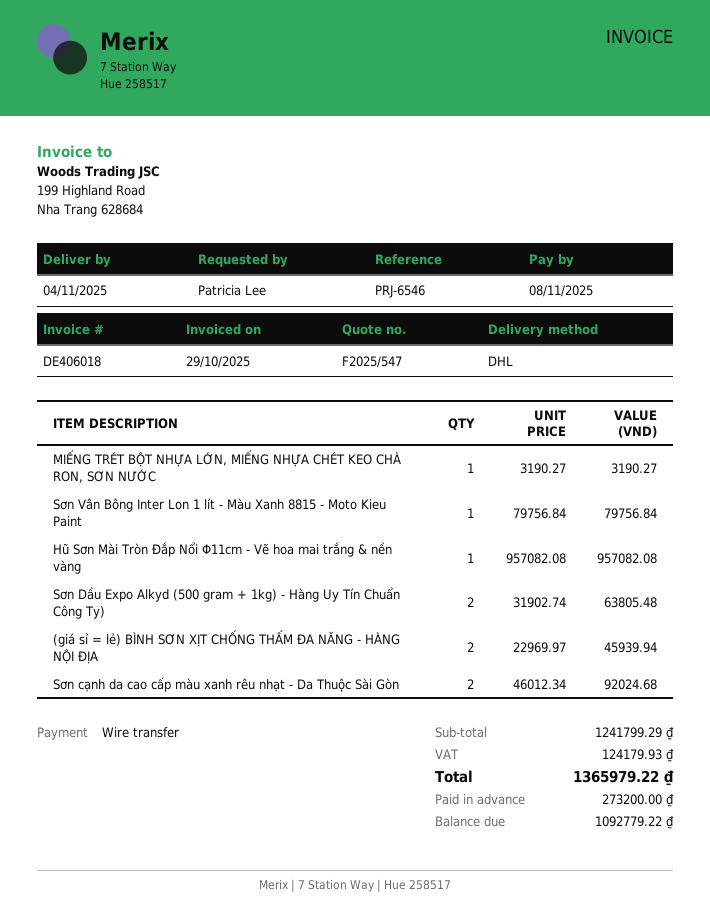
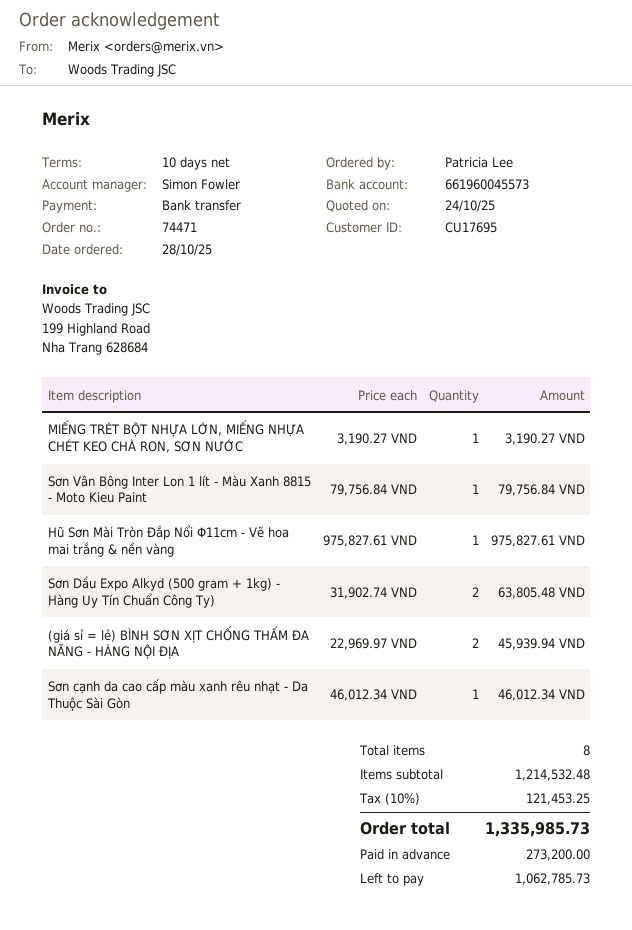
Hũ Sơn Mài Tròn Đắp Nổi Φ11cm - Vẽ hoa mai trắng & nền vàng: 1 x 957082.08 = 957082.08 -> 1 x 975827.61 = 975827.61
Sơn cạnh da cao cấp màu xanh rêu nhạt - Da Thuộc Sài Gòn: 2 x 46012.34 = 92024.68 -> 1 x 46012.34 = 46012.34
subtotal: 1241799.29 -> 1214532.48
tax: 124179.93 -> 121453.25
total: 1365979.22 -> 1335985.73
balance: 1092779.22 -> 1062785.73

